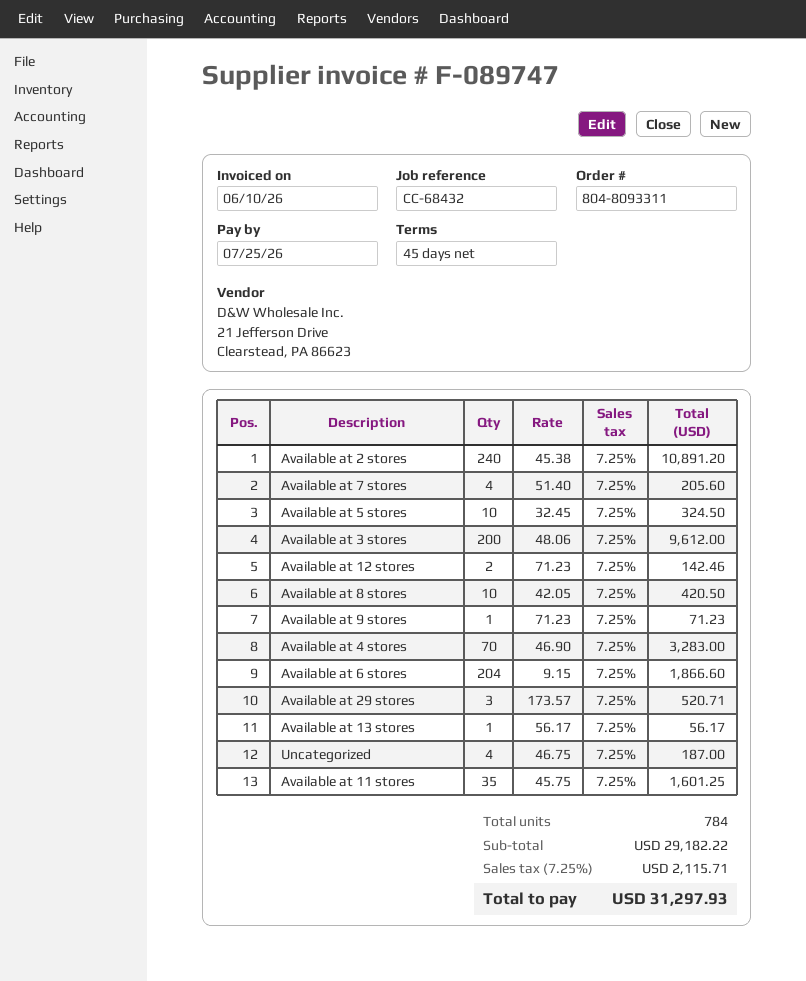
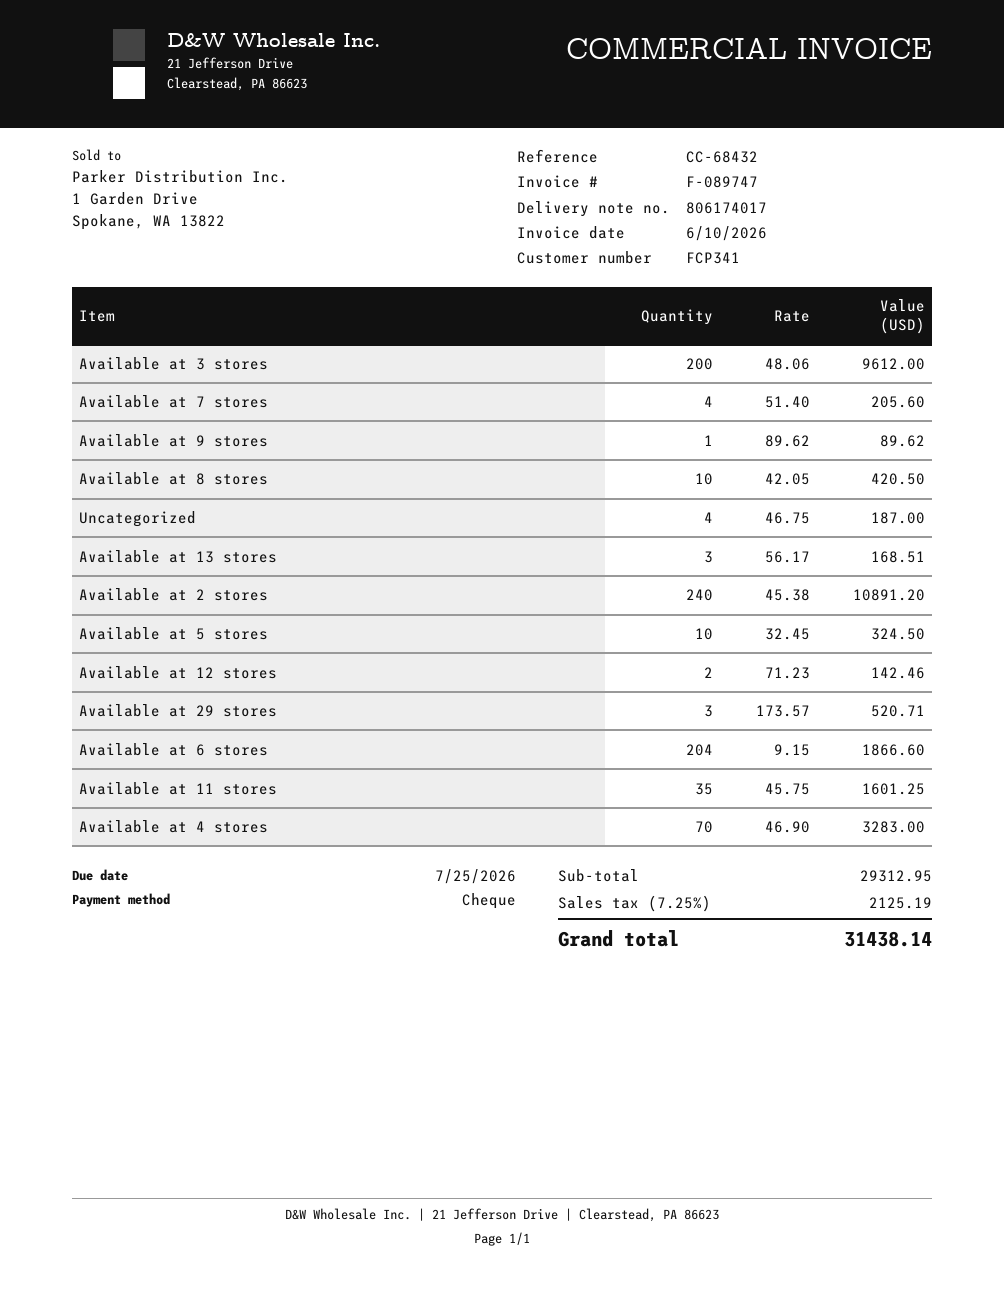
Available at 9 stores: 1 x 71.23 = 71.23 -> 1 x 89.62 = 89.62
Available at 13 stores: 1 x 56.17 = 56.17 -> 3 x 56.17 = 168.51
subtotal: 29182.22 -> 29312.95
tax: 7.25% = 2115.71 -> 7.25% = 2125.19
total: 31297.93 -> 31438.14

